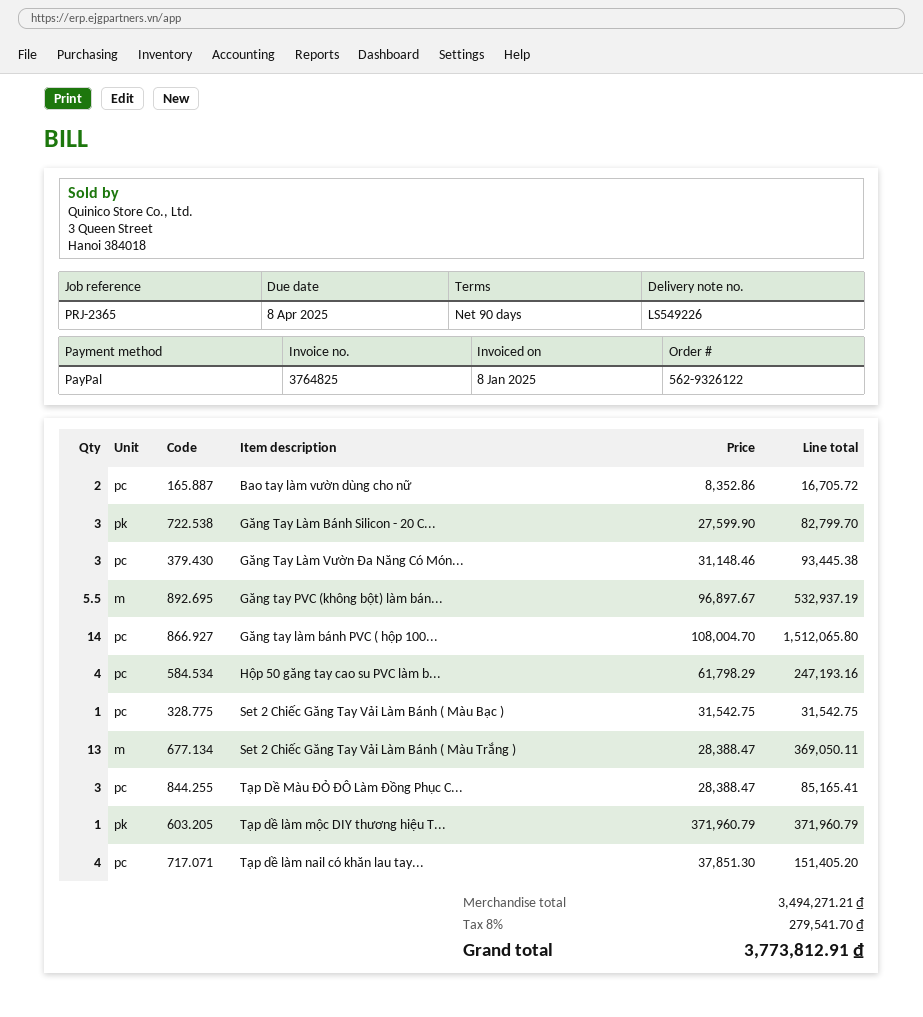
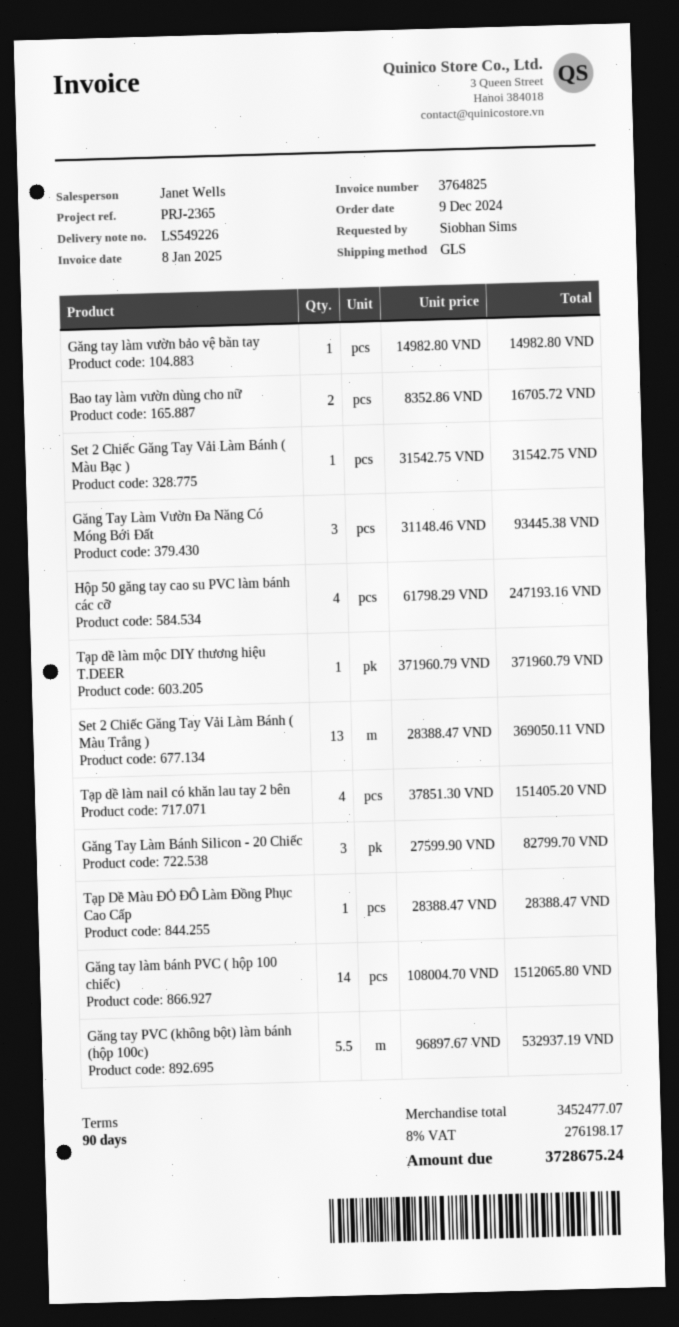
Tạp Dề Màu ĐỎ ĐÔ Làm Đồng Phục C...: 3 x 28388.47 = 85165.41 -> 1 x 28388.47 = 28388.47
Găng tay làm vườn bảo vệ bàn tay: none -> 1 x 14982.80 = 14982.80
subtotal: 3494271.21 -> 3452477.07
tax: 8% = 279541.70 -> 8% = 276198.17
total: 3773812.91 -> 3728675.24

